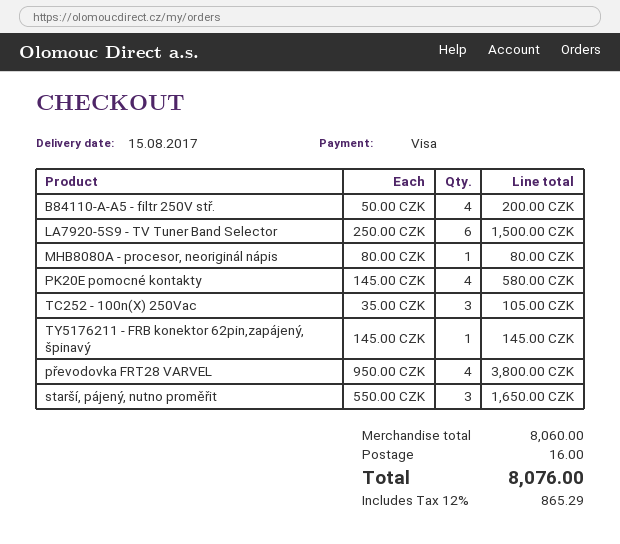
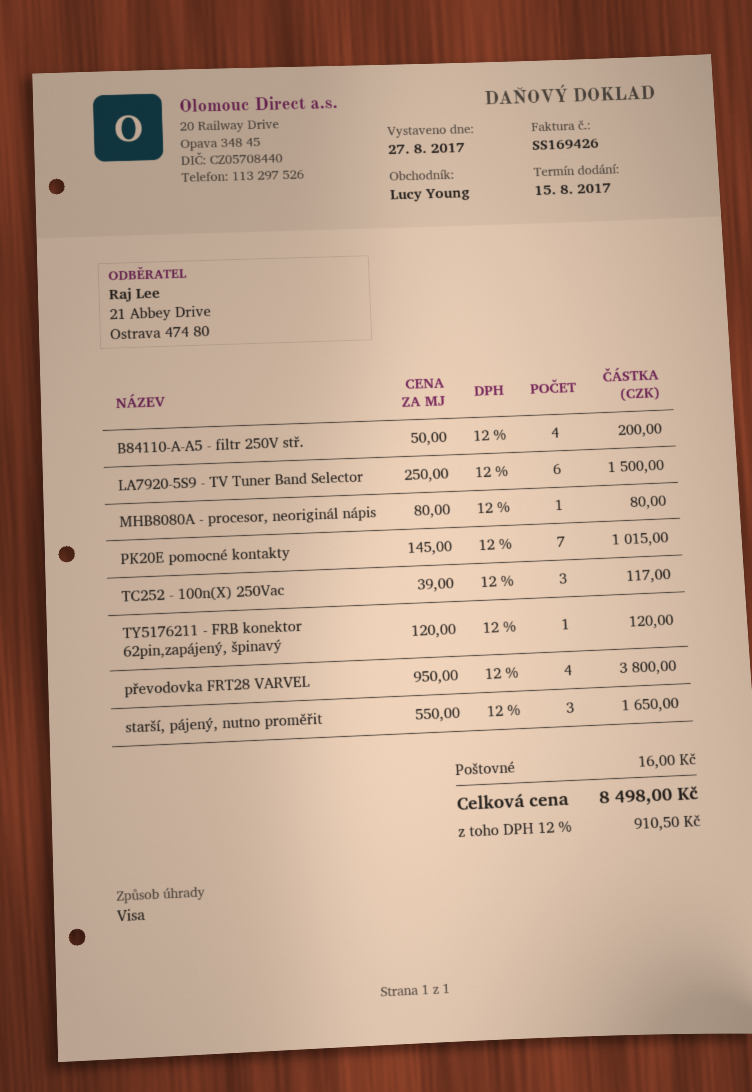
PK20E pomocné kontakty: 4 x 145.00 = 580.00 -> 7 x 145.00 = 1015.00
TC252 - 100n(X) 250Vac: 3 x 35.00 = 105.00 -> 3 x 39.00 = 117.00
TY5176211 - FRB konektor 62pin,zapájený, špinavý: 1 x 145.00 = 145.00 -> 1 x 120.00 = 120.00
tax: 12% = 865.29 -> 12% = 910.50
total: 8076.00 -> 8498.00

